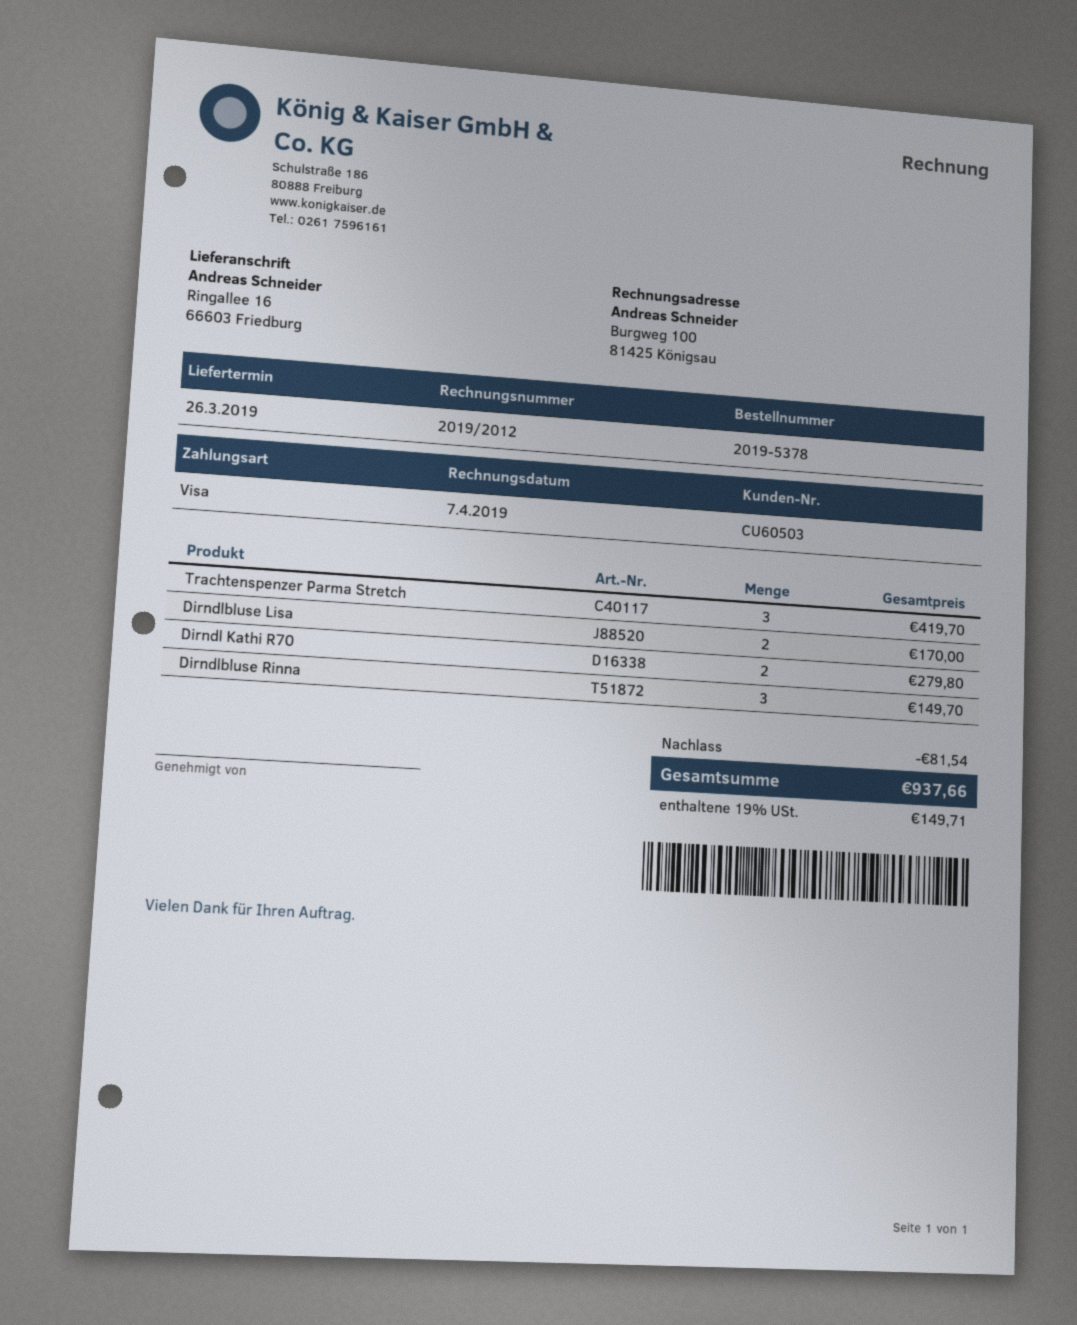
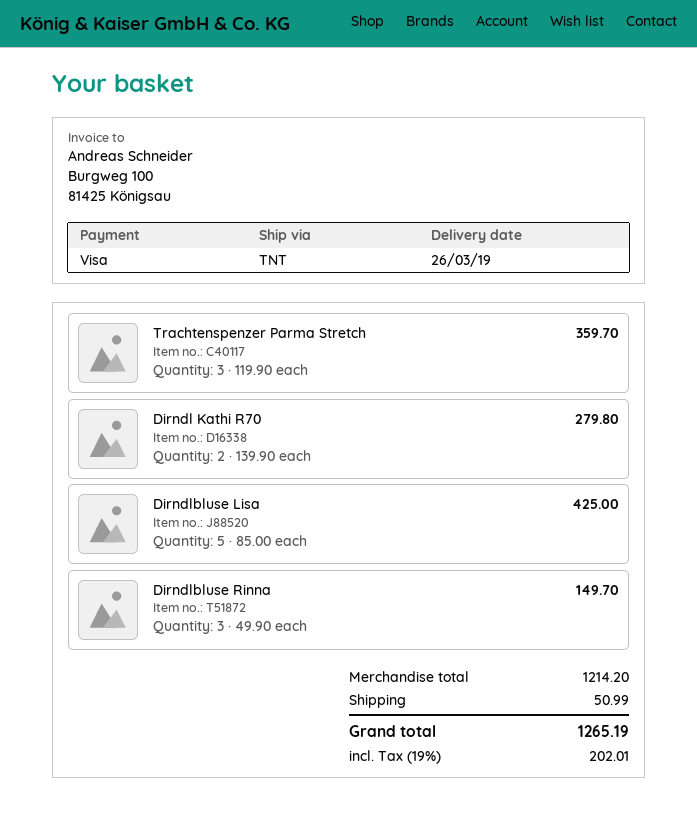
Trachtenspenzer Parma Stretch: 3 for 419.70 -> 3 for 359.70
Dirndlbluse Lisa: 2 for 170.00 -> 5 for 425.00
discount: 81.54 -> none
shipping: none -> 50.99
tax: 19% = 149.71 -> 19% = 202.01
total: 937.66 -> 1265.19

